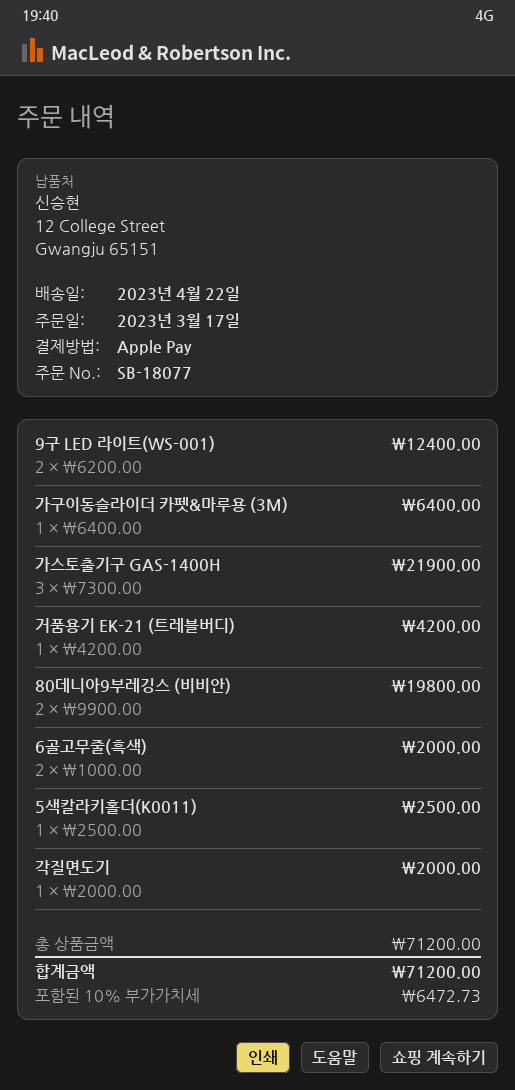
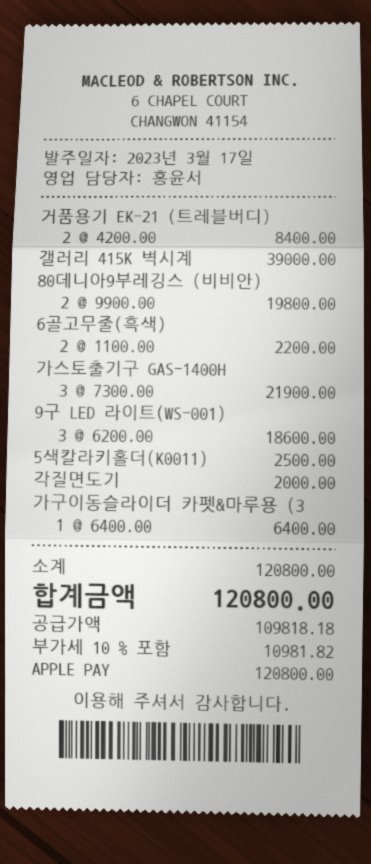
9구 LED 라이트(WS-001): 2 x 6200.00 = 12400.00 -> 3 x 6200.00 = 18600.00
거품용기 EK-21 (트레블버디): 1 x 4200.00 = 4200.00 -> 2 x 4200.00 = 8400.00
6골고무줄(흑색): 2 x 1000.00 = 2000.00 -> 2 x 1100.00 = 2200.00
갤러리 415K 벽시계: none -> 1 x 39000.00 = 39000.00
subtotal: 71200.00 -> 120800.00
tax: 10% = 6472.73 -> 10% = 10981.82
total: 71200.00 -> 120800.00

